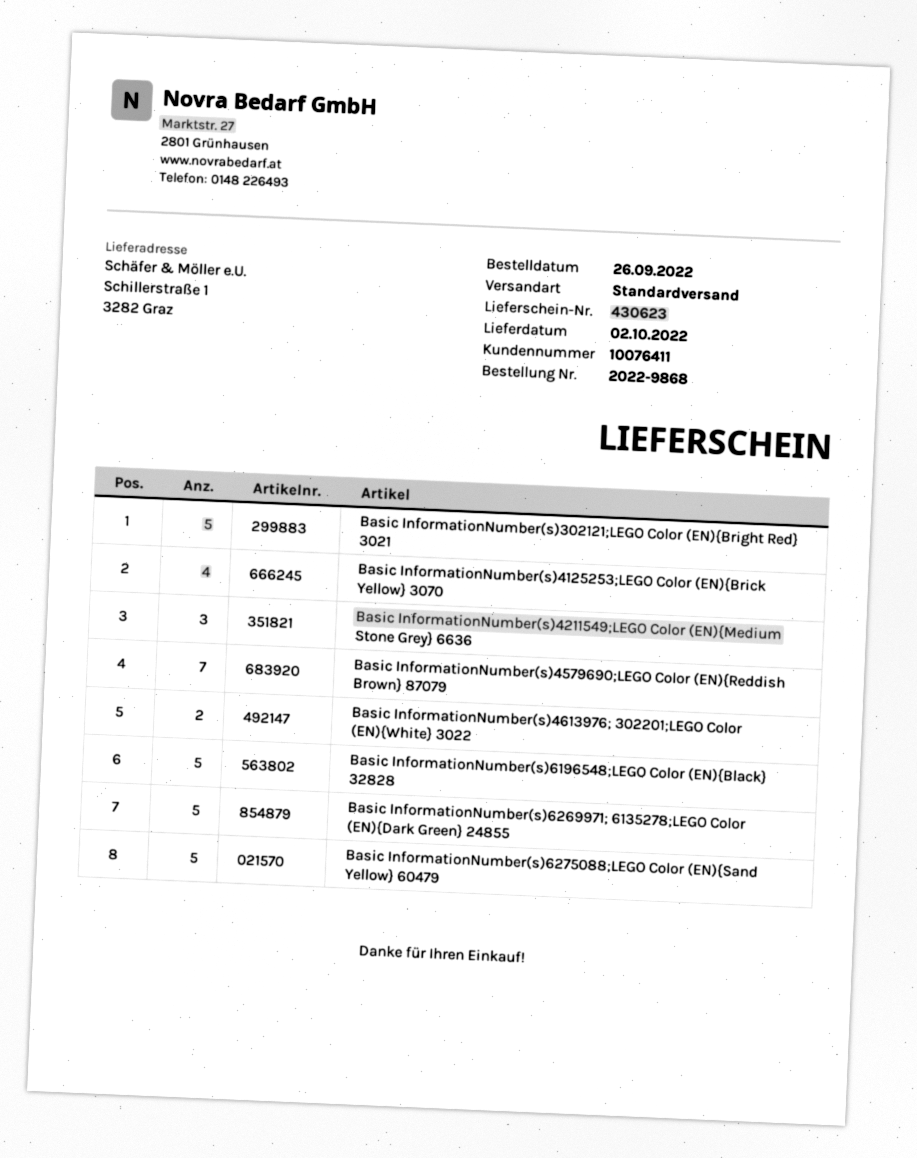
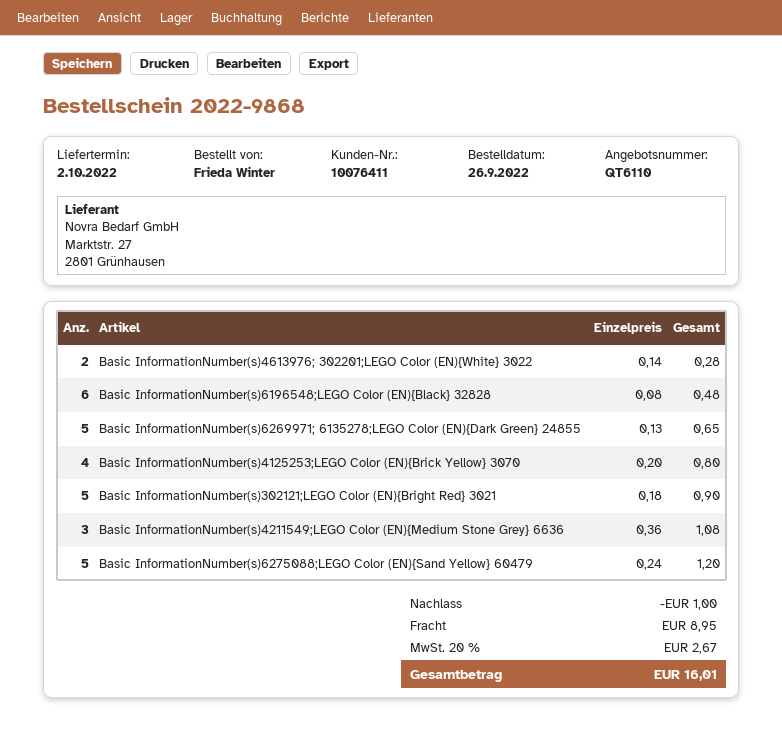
Basic InformationNumber(s)4579690;LEGO Color (EN){Reddish Brown} 87079: 7 -> none
Basic InformationNumber(s)6196548;LEGO Color (EN){Black} 32828: 5 -> 6

